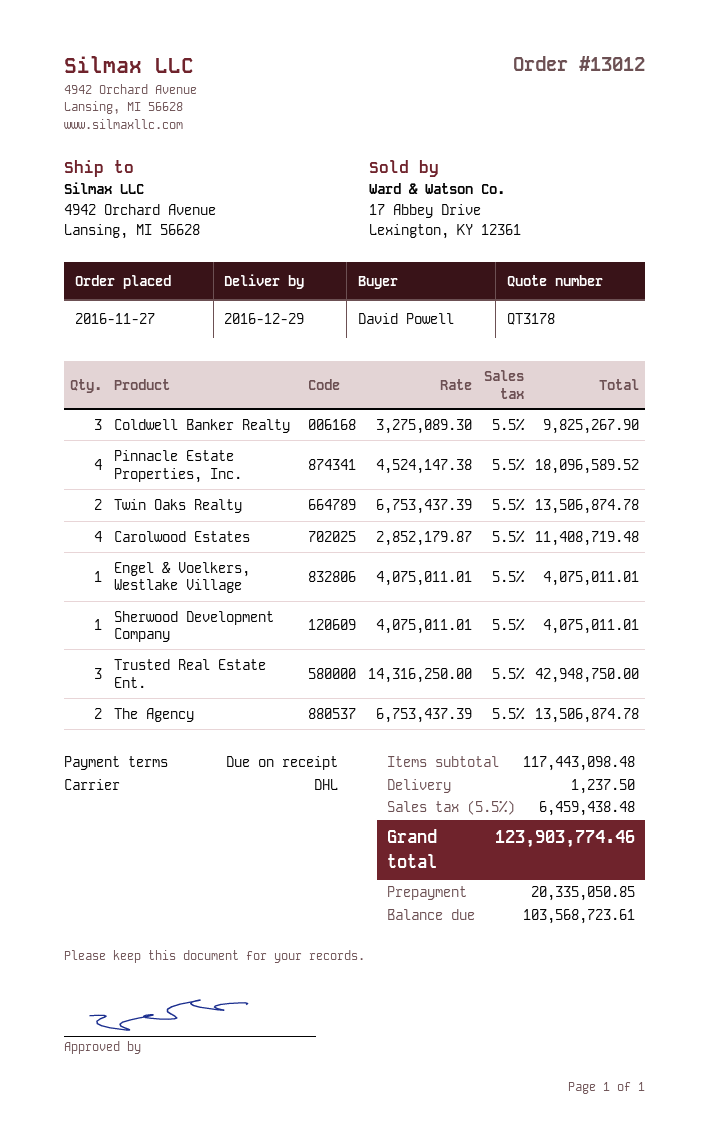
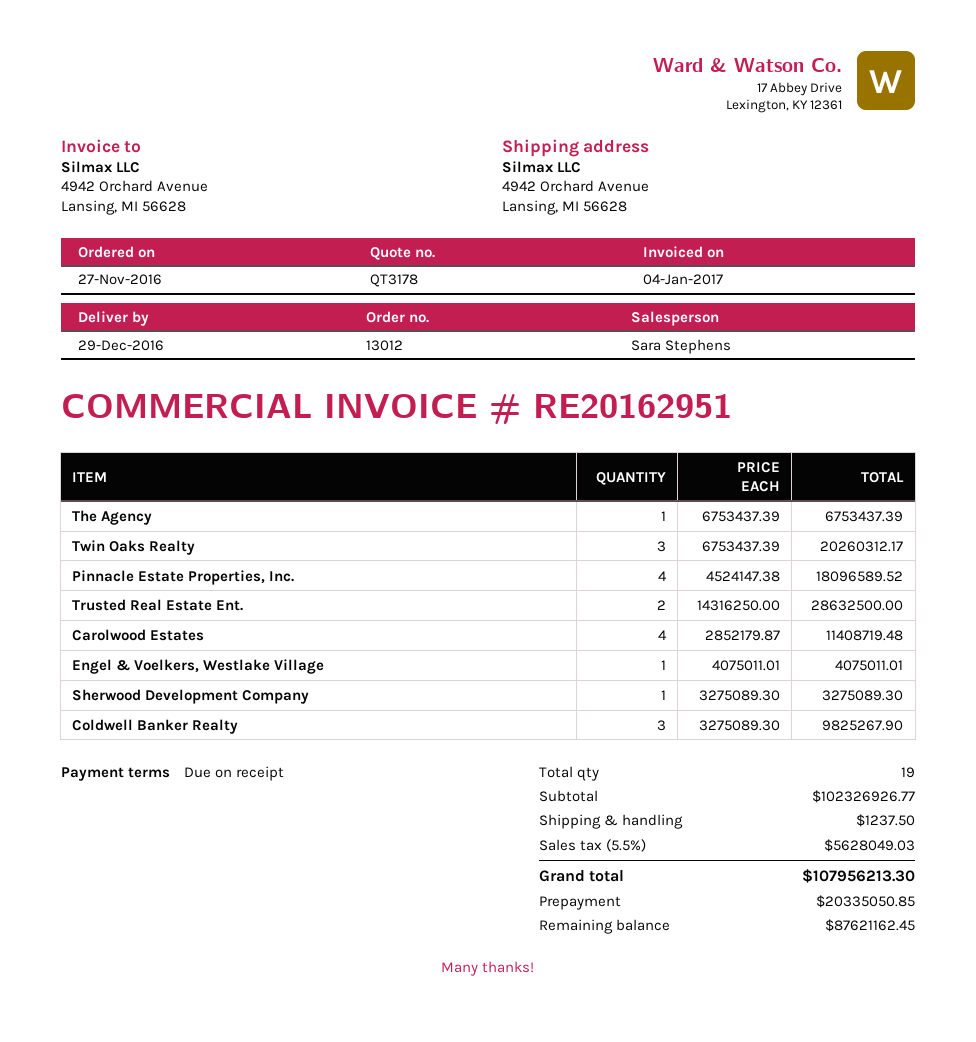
Twin Oaks Realty: 2 x 6753437.39 = 13506874.78 -> 3 x 6753437.39 = 20260312.17
Sherwood Development Company: 1 x 4075011.01 = 4075011.01 -> 1 x 3275089.30 = 3275089.30
Trusted Real Estate Ent.: 3 x 14316250.00 = 42948750.00 -> 2 x 14316250.00 = 28632500.00
The Agency: 2 x 6753437.39 = 13506874.78 -> 1 x 6753437.39 = 6753437.39
subtotal: 117443098.48 -> 102326926.77
tax: 5.5% = 6459438.48 -> 5.5% = 5628049.03
total: 123903774.46 -> 107956213.30
balance: 103568723.61 -> 87621162.45

